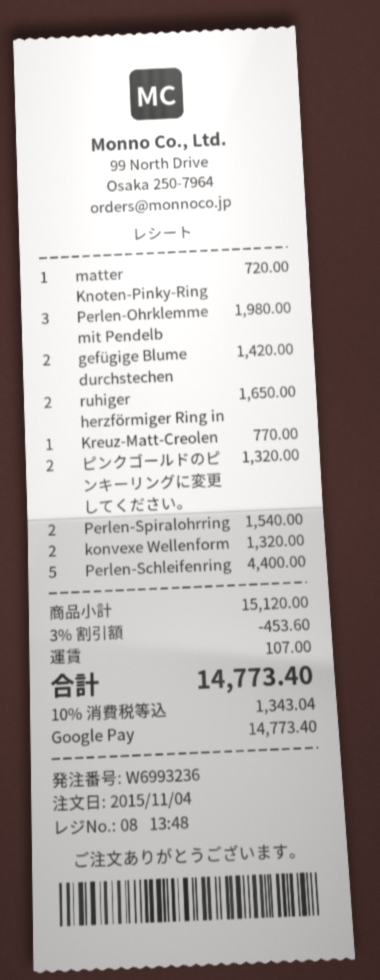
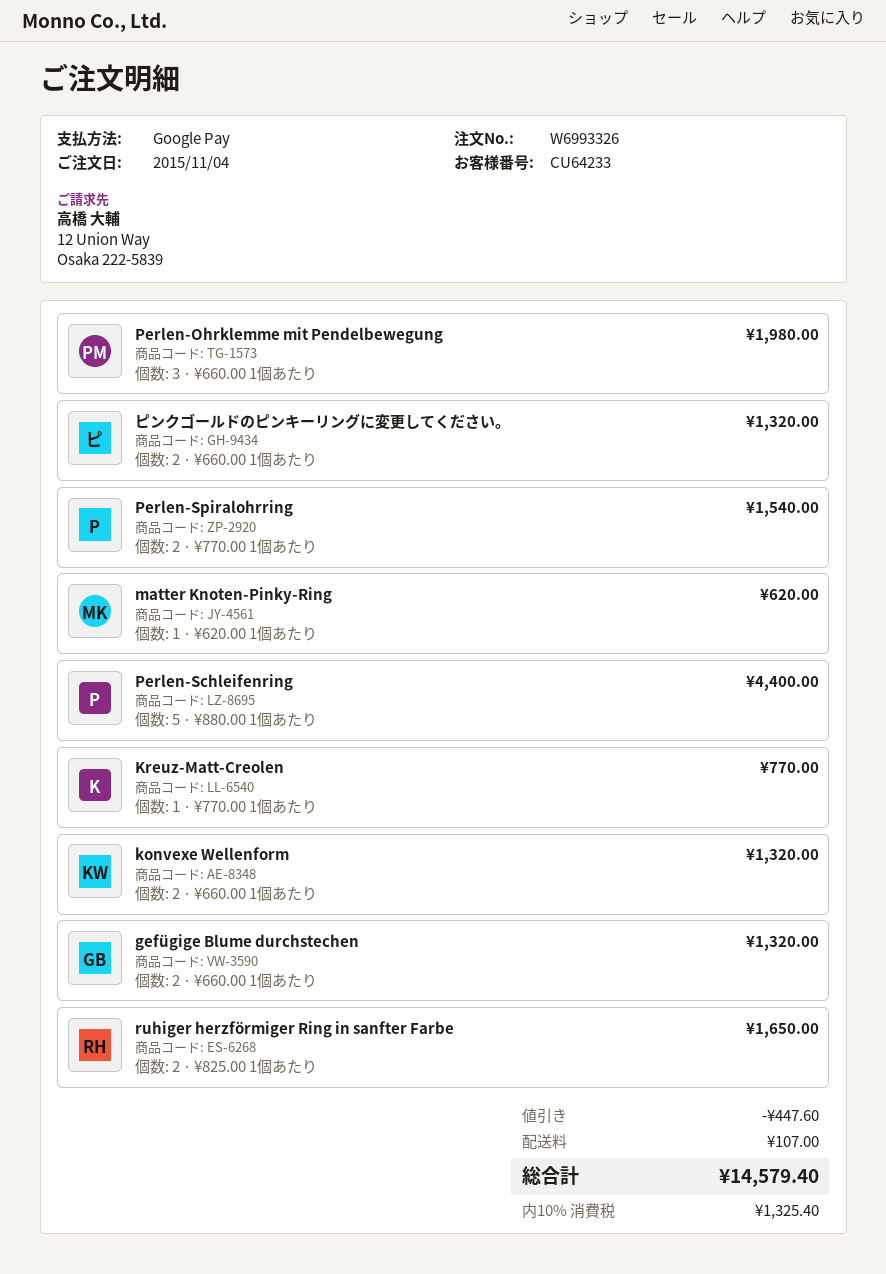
order number: W6993236 -> W6993326
matter Knoten-Pinky-Ring: 1 for 720.00 -> 1 for 620.00
gefügige Blume durchstechen: 2 for 1420.00 -> 2 for 1320.00
discount: 453.60 -> 447.60
tax: 10% = 1343.04 -> 10% = 1325.40
total: 14773.40 -> 14579.40

